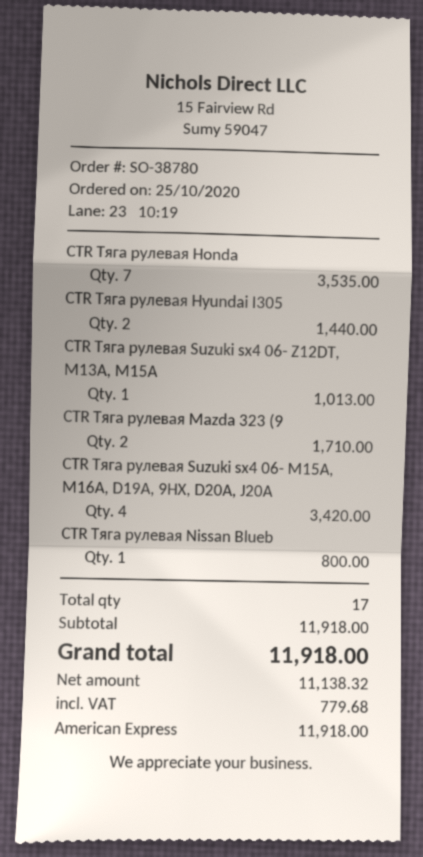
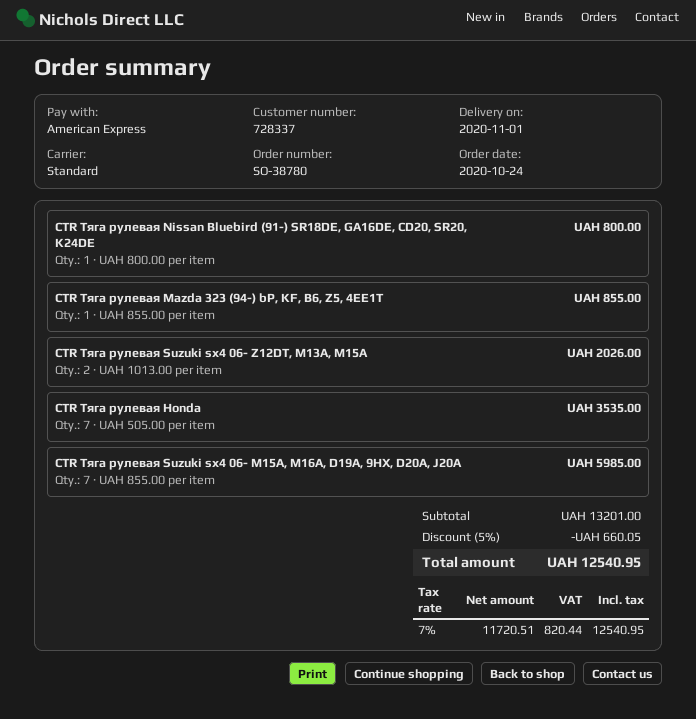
order date: 2020-10-25 -> 2020-10-24
CTR Тяга рулевая Hyundai I305: 2 for 1440.00 -> none
CTR Тяга рулевая Suzuki sx4 06- Z12DT, M13A, M15A: 1 for 1013.00 -> 2 for 2026.00
CTR Тяга рулевая Mazda 323 (9: 2 for 1710.00 -> 1 for 855.00
CTR Тяга рулевая Suzuki sx4 06- M15A, M16A, D19A, 9HX, D20A, J20A: 4 for 3420.00 -> 7 for 5985.00
subtotal: 11918.00 -> 13201.00
discount: none -> 5% = 660.05
net: 11138.32 -> 11720.51
tax: 779.68 -> 820.44
total: 11918.00 -> 12540.95

